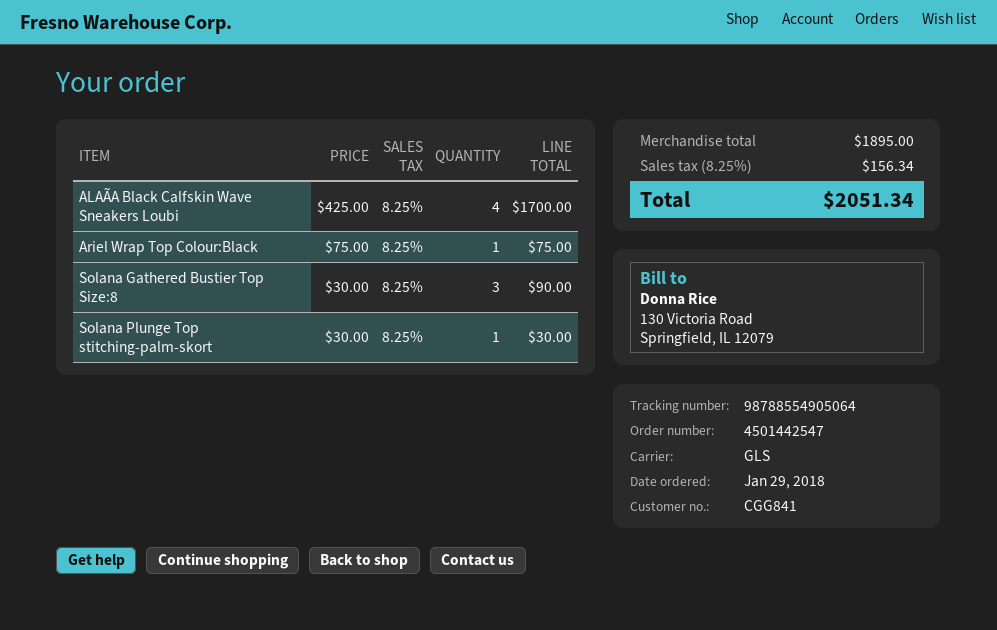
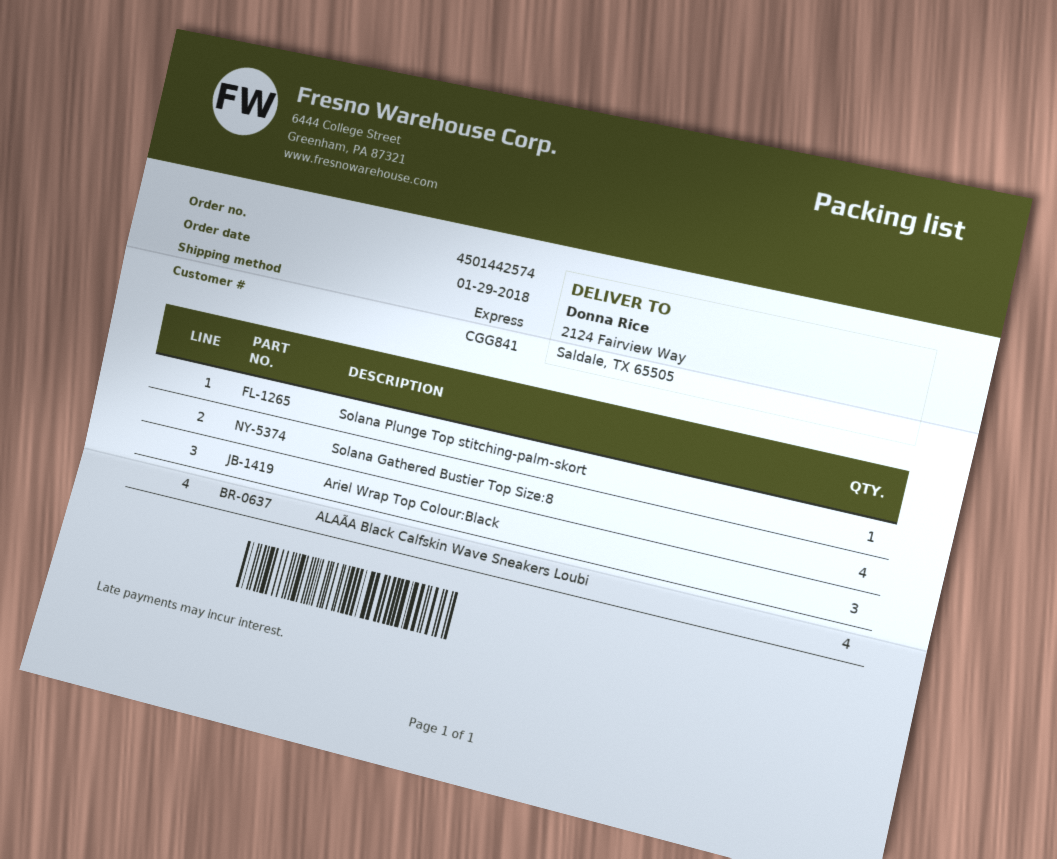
order number: 4501442547 -> 4501442574
shipping method: GLS -> express
Ariel Wrap Top Colour:Black: 1 -> 3
Solana Gathered Bustier Top Size:8: 3 -> 4

